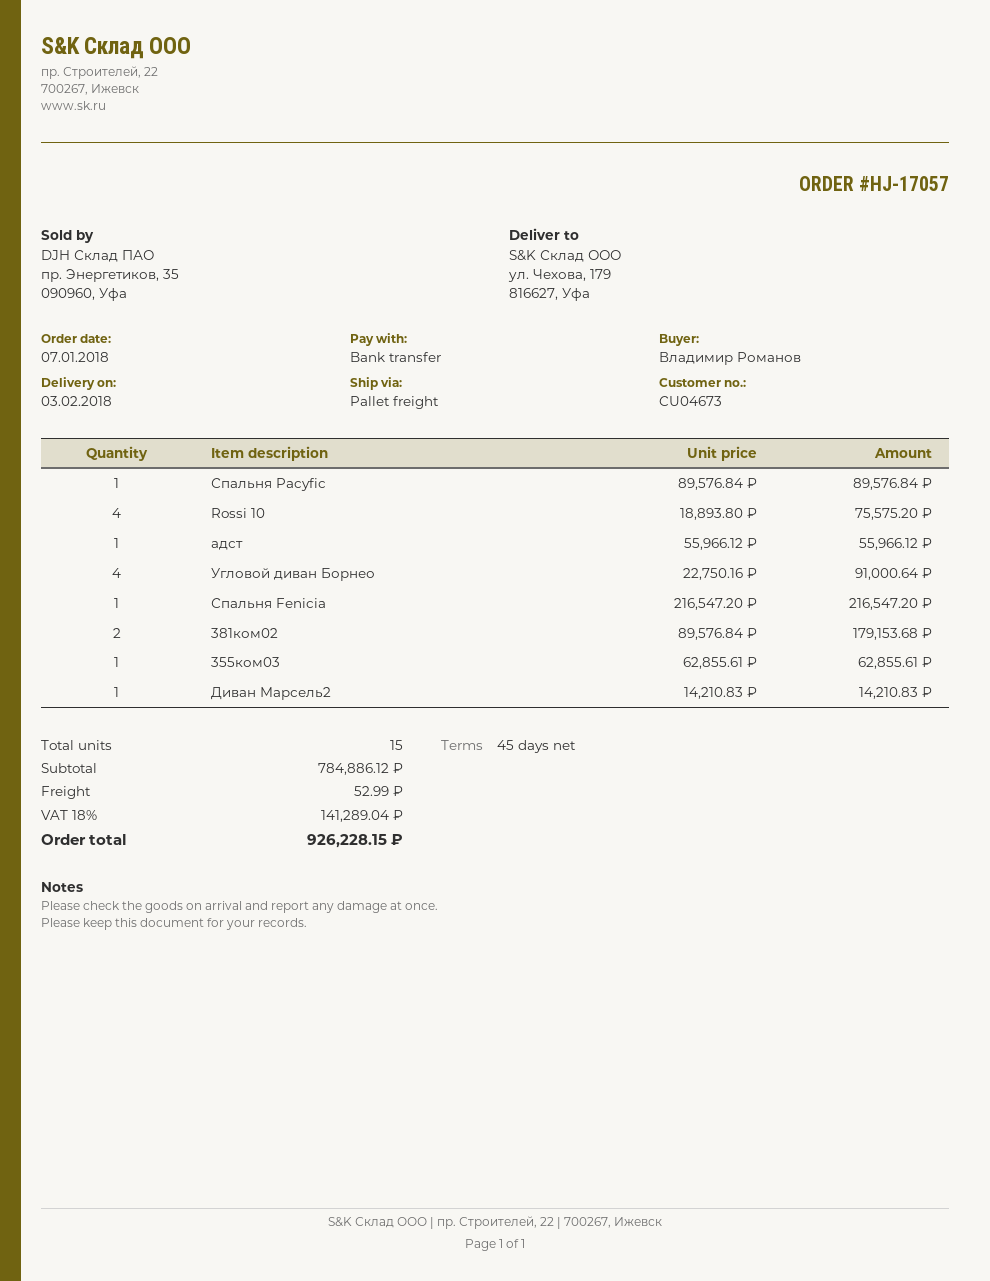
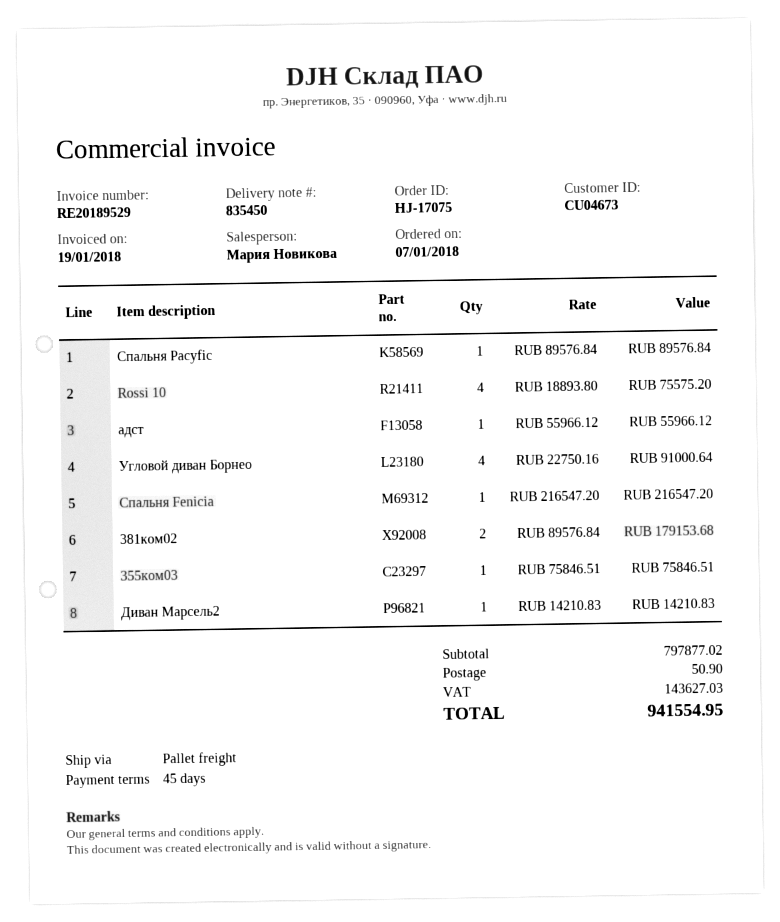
order number: HJ-17057 -> HJ-17075
355ком03: 1 x 62855.61 = 62855.61 -> 1 x 75846.51 = 75846.51
subtotal: 784886.12 -> 797877.02
shipping: 52.99 -> 50.90
tax: 141289.04 -> 143627.03
total: 926228.15 -> 941554.95

